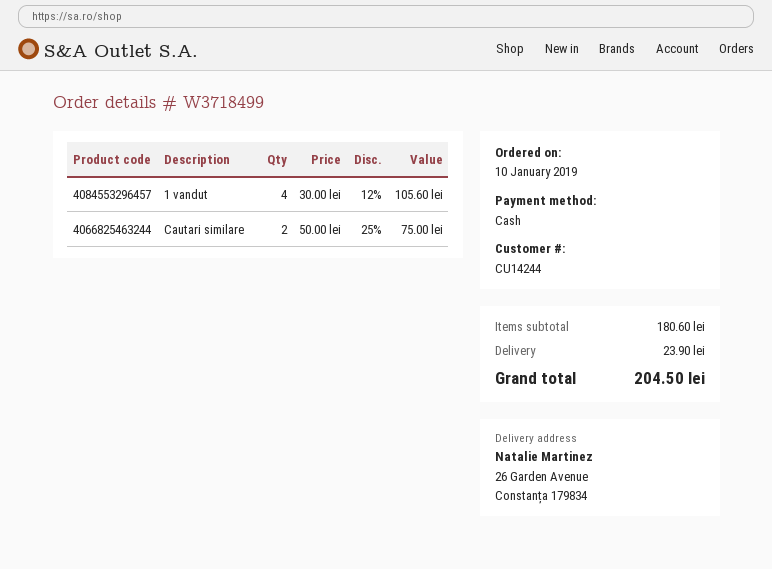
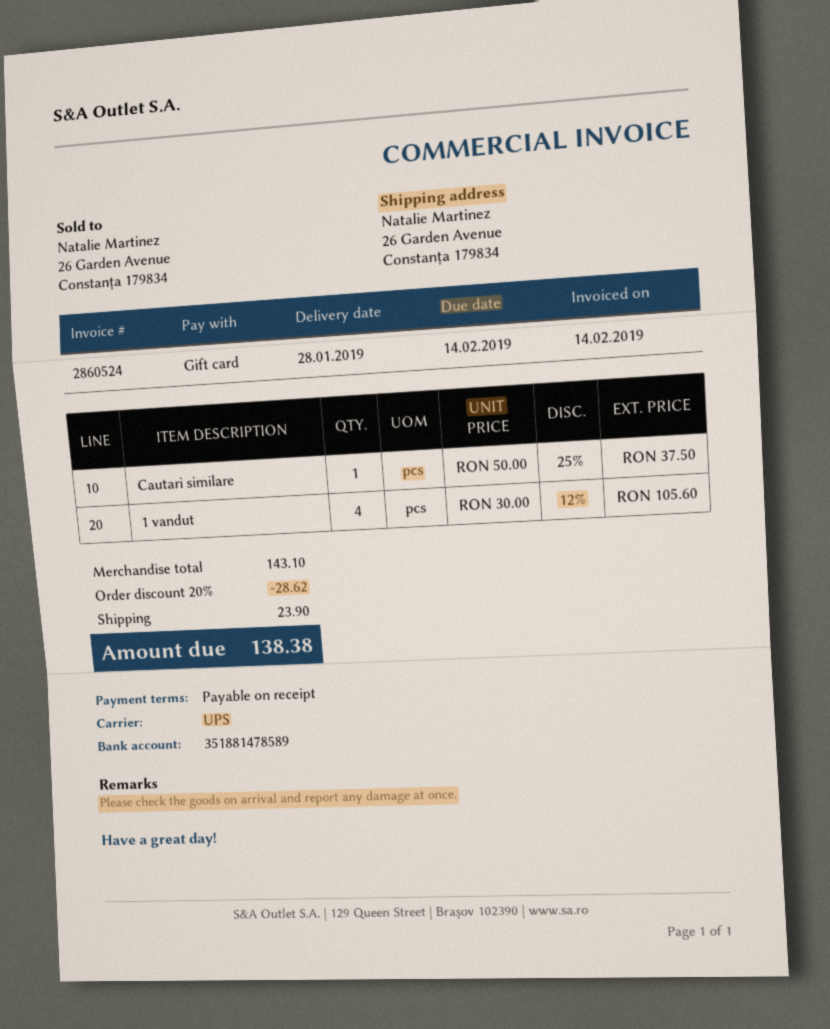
payment method: cash -> gift card
Cautari similare: 2 x 50.00 - 25% = 75.00 -> 1 x 50.00 - 25% = 37.50
subtotal: 180.60 -> 143.10
discount: none -> 20% = 28.62
total: 204.50 -> 138.38

